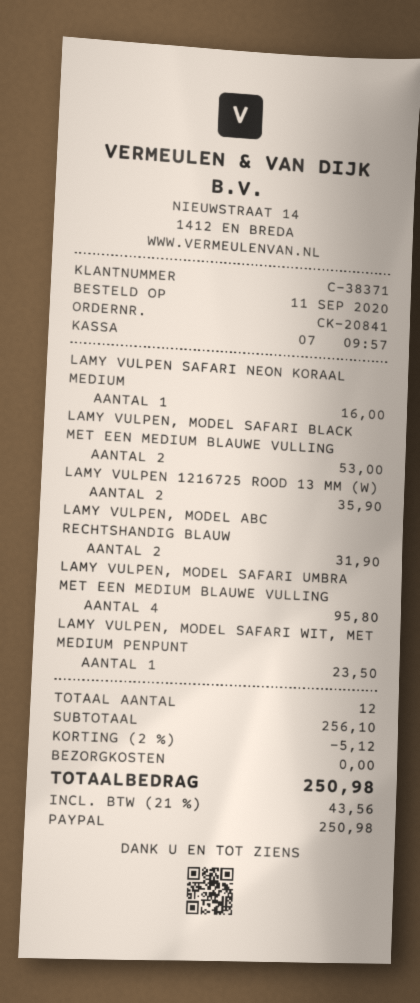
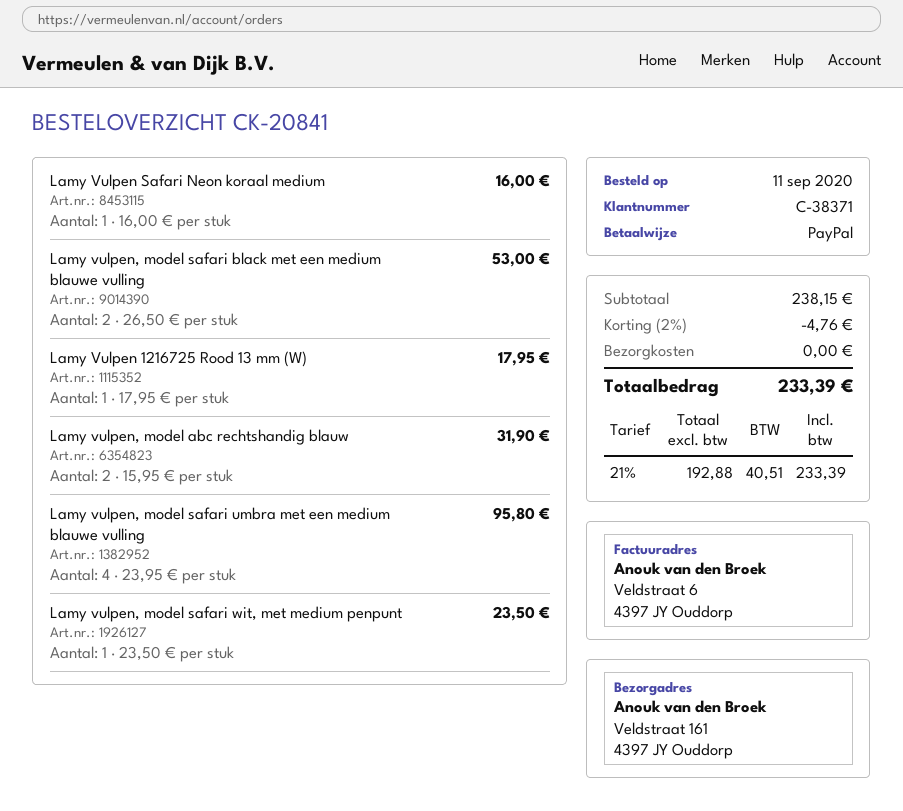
LAMY VULPEN 1216725 ROOD 13 MM (W): 2 for 35.90 -> 1 for 17.95
subtotal: 256.10 -> 238.15
discount: 2% = 5.12 -> 2% = 4.76
tax: 21% = 43.56 -> 21% = 40.51
total: 250.98 -> 233.39

